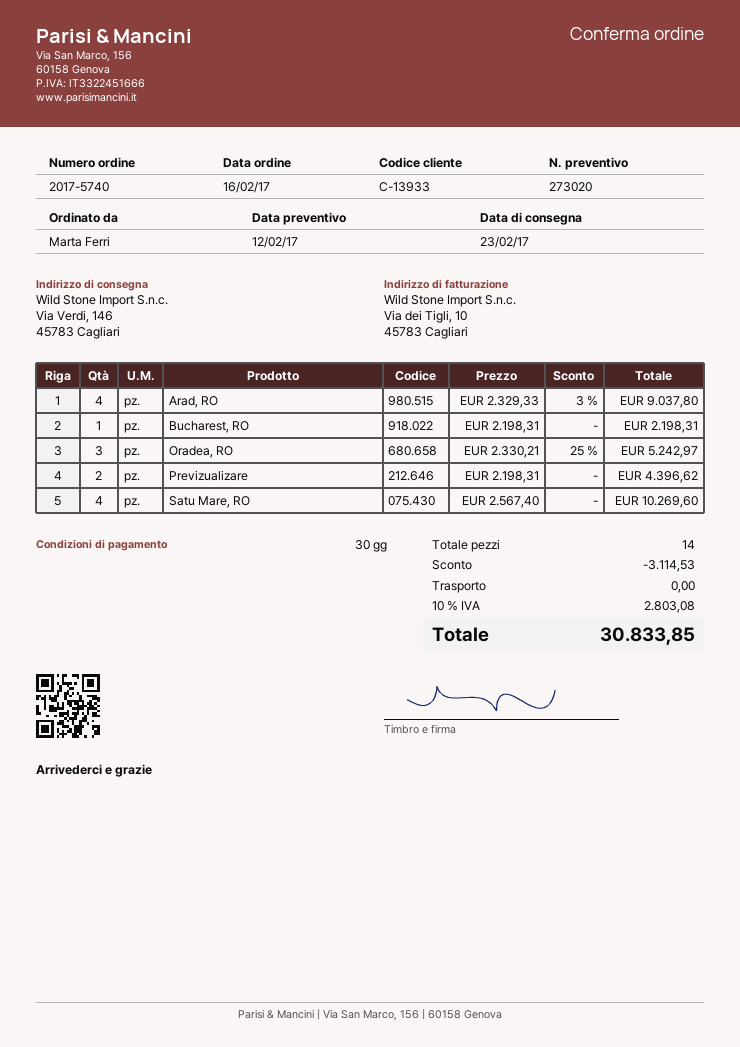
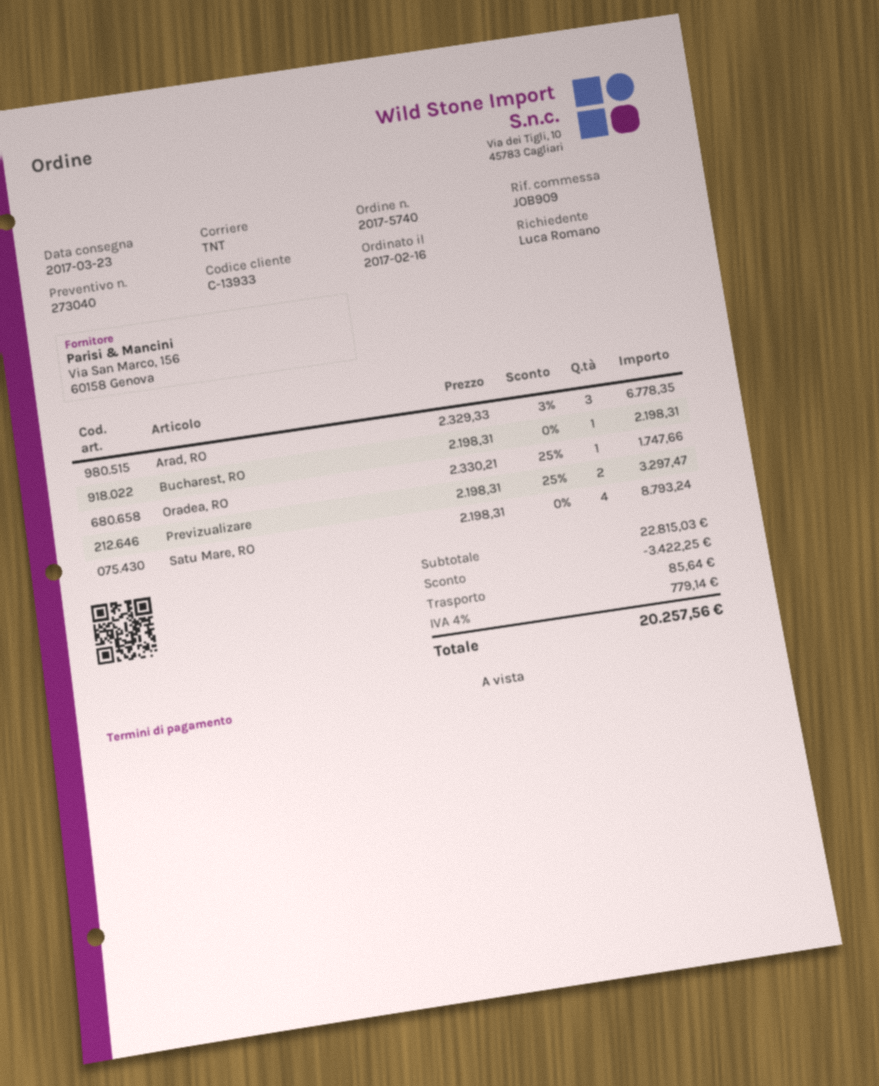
quote number: 273020 -> 273040
delivery date: 2017-02-23 -> 2017-03-23
payment terms: 30 days -> on receipt
ordered by: Marta Ferri -> Luca Romano
Arad, RO: 4 x 2329.33 - 3% = 9037.80 -> 3 x 2329.33 - 3% = 6778.35
Oradea, RO: 3 x 2330.21 - 25% = 5242.97 -> 1 x 2330.21 - 25% = 1747.66
Previzualizare: 2 x 2198.31 = 4396.62 -> 2 x 2198.31 - 25% = 3297.47
Satu Mare, RO: 4 x 2567.40 = 10269.60 -> 4 x 2198.31 = 8793.24
discount: 3114.53 -> 3422.25
shipping: 0.00 -> 85.64
tax: 10% = 2803.08 -> 4% = 779.14
total: 30833.85 -> 20257.56

